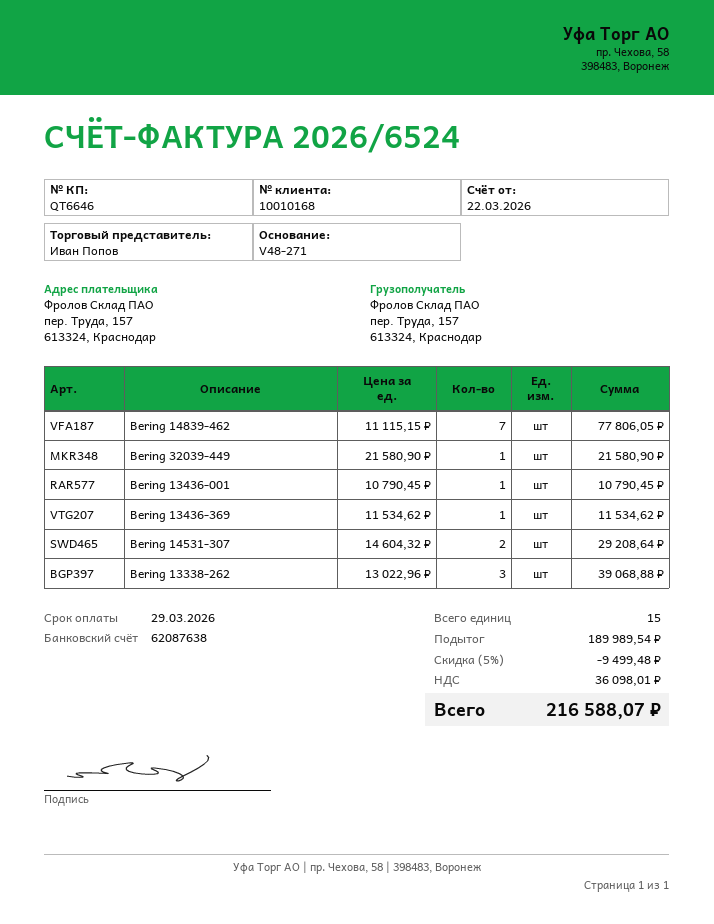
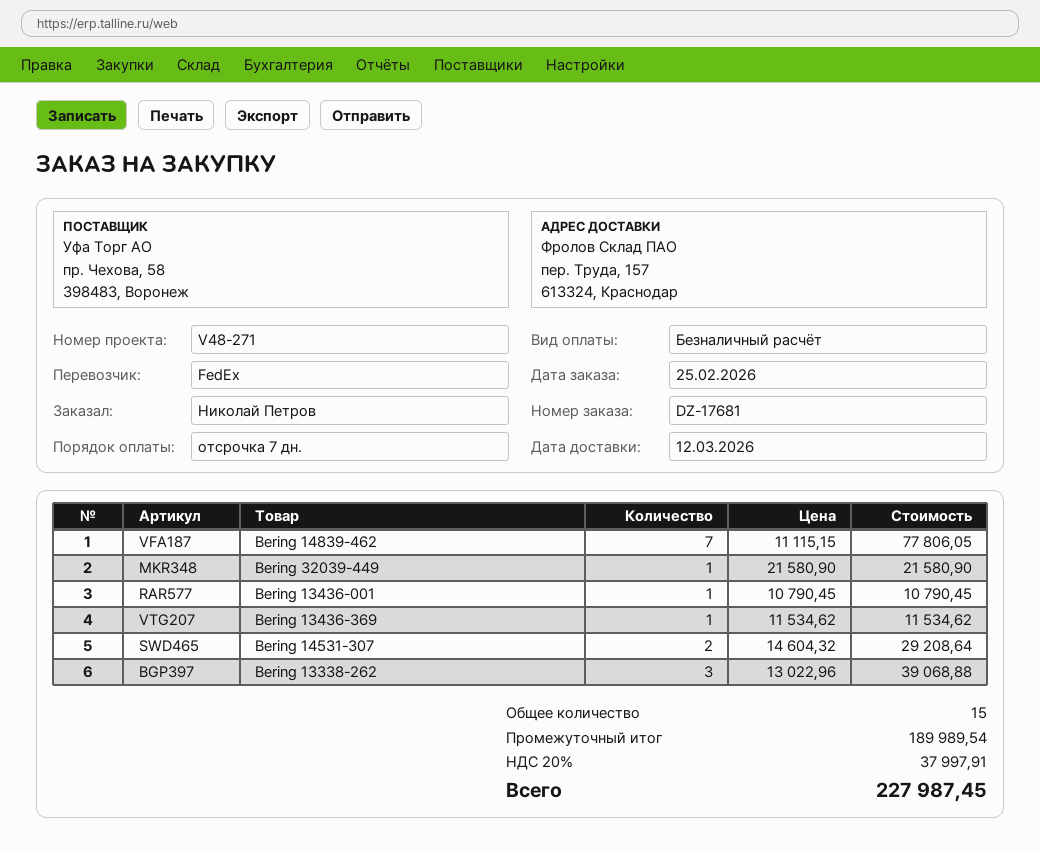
discount: 5% = 9499.48 -> none
tax: 36098.01 -> 37997.91
total: 216588.07 -> 227987.45

